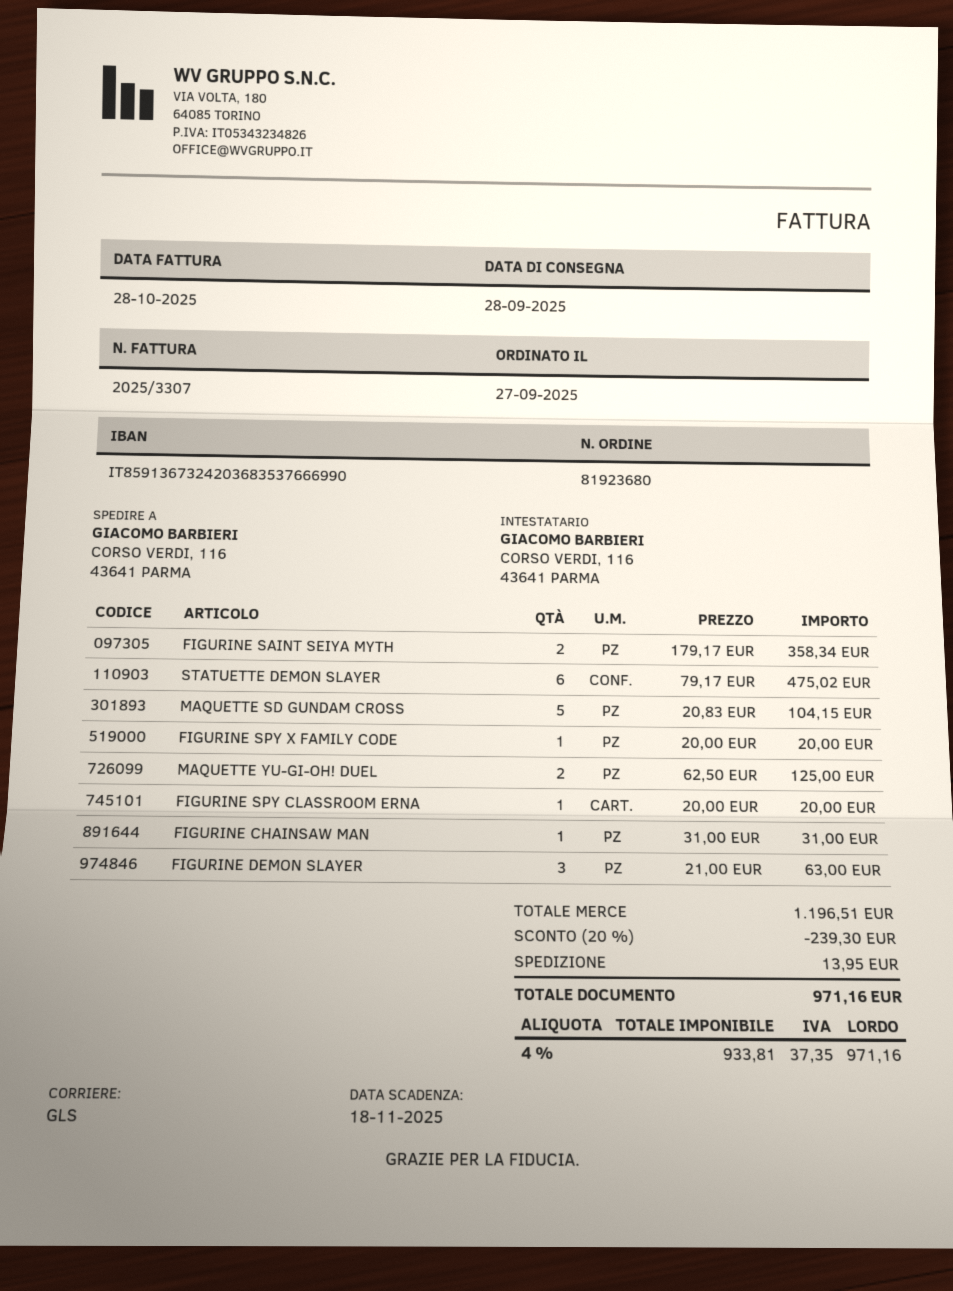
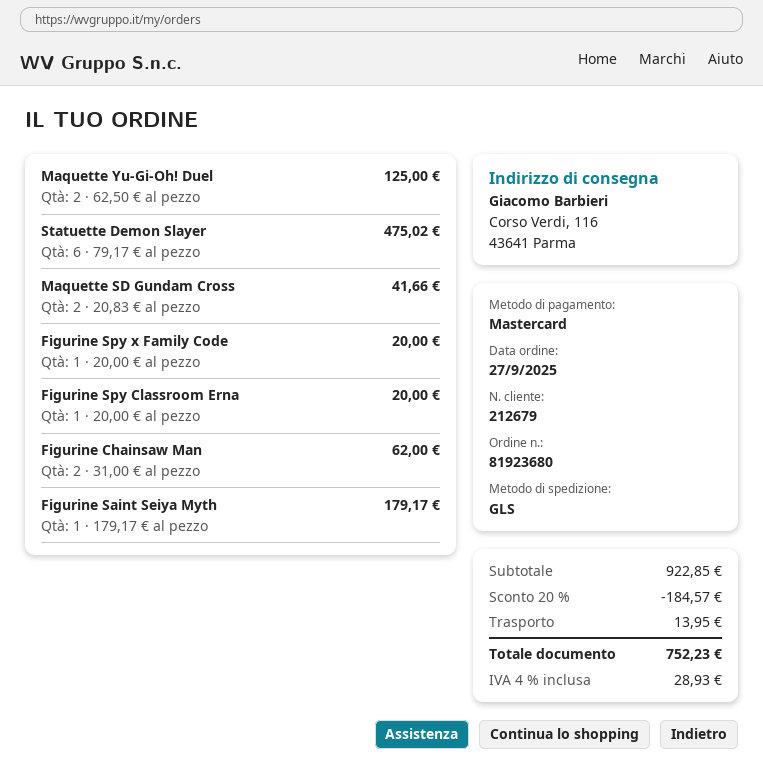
FIGURINE SAINT SEIYA MYTH: 2 x 179.17 = 358.34 -> 1 x 179.17 = 179.17
MAQUETTE SD GUNDAM CROSS: 5 x 20.83 = 104.15 -> 2 x 20.83 = 41.66
FIGURINE CHAINSAW MAN: 1 x 31.00 = 31.00 -> 2 x 31.00 = 62.00
FIGURINE DEMON SLAYER: 3 x 21.00 = 63.00 -> none
subtotal: 1196.51 -> 922.85
discount: 20% = 239.30 -> 20% = 184.57
tax: 4% = 37.35 -> 4% = 28.93
total: 971.16 -> 752.23

